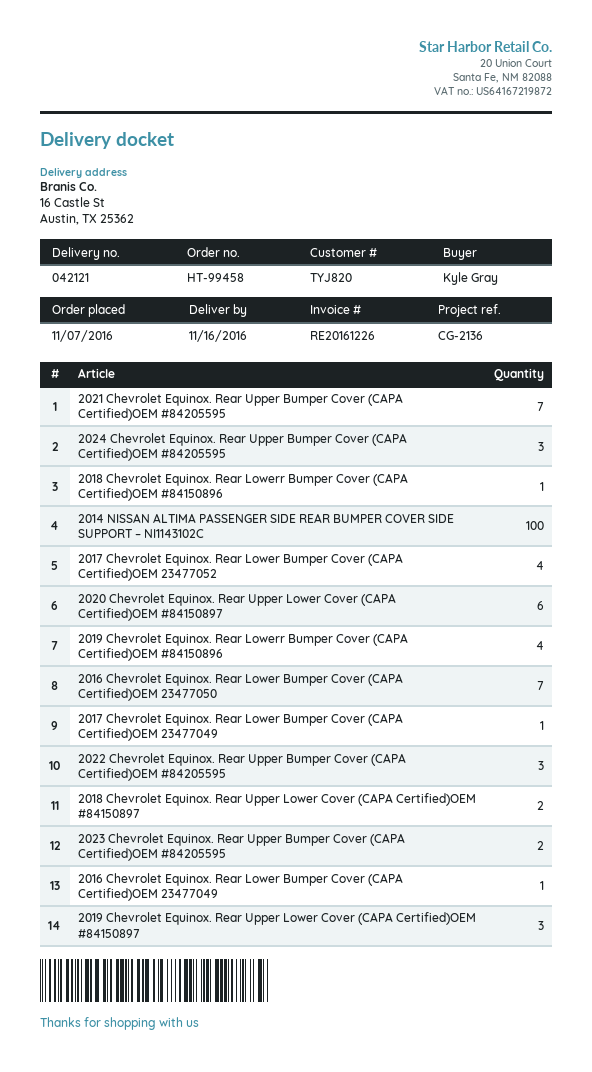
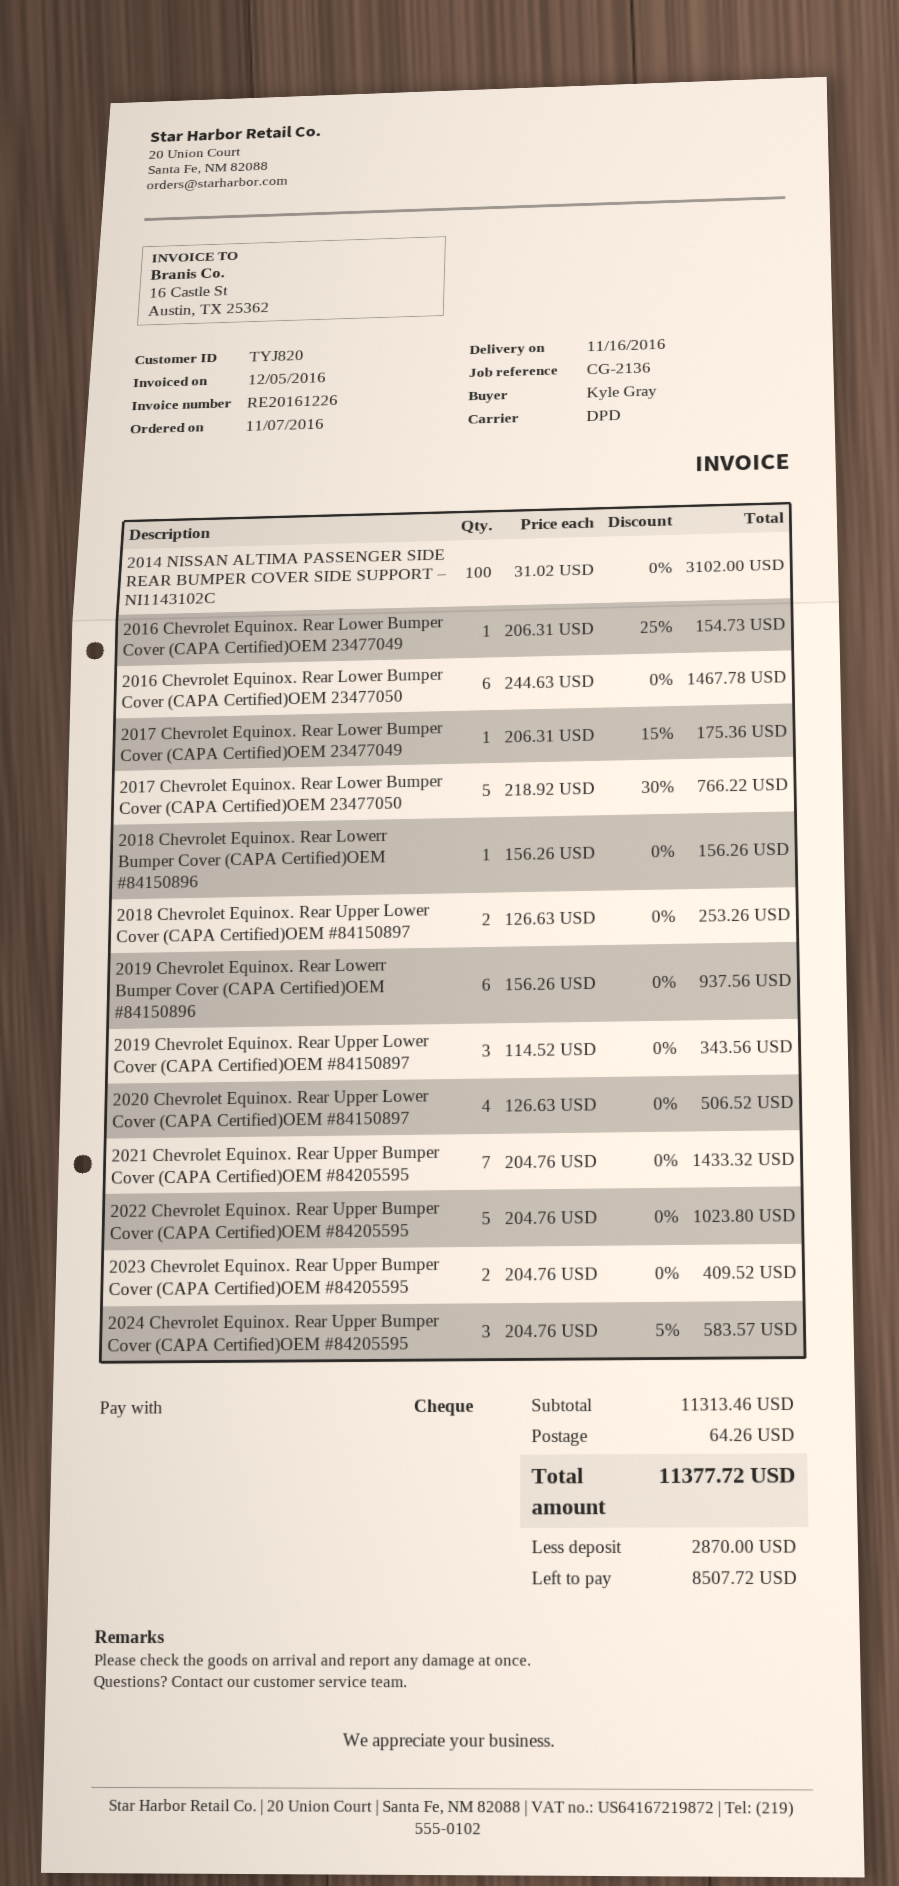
2017 Chevrolet Equinox. Rear Lower Bumper Cover (CAPA Certified)OEM 23477052: 4 -> none
2020 Chevrolet Equinox. Rear Upper Lower Cover (CAPA Certified)OEM #84150897: 6 -> 4
2019 Chevrolet Equinox. Rear Lowerr Bumper Cover (CAPA Certified)OEM #84150896: 4 -> 6
2016 Chevrolet Equinox. Rear Lower Bumper Cover (CAPA Certified)OEM 23477050: 7 -> 6
2022 Chevrolet Equinox. Rear Upper Bumper Cover (CAPA Certified)OEM #84205595: 3 -> 5
2017 Chevrolet Equinox. Rear Lower Bumper Cover (CAPA Certified)OEM 23477050: none -> 5

